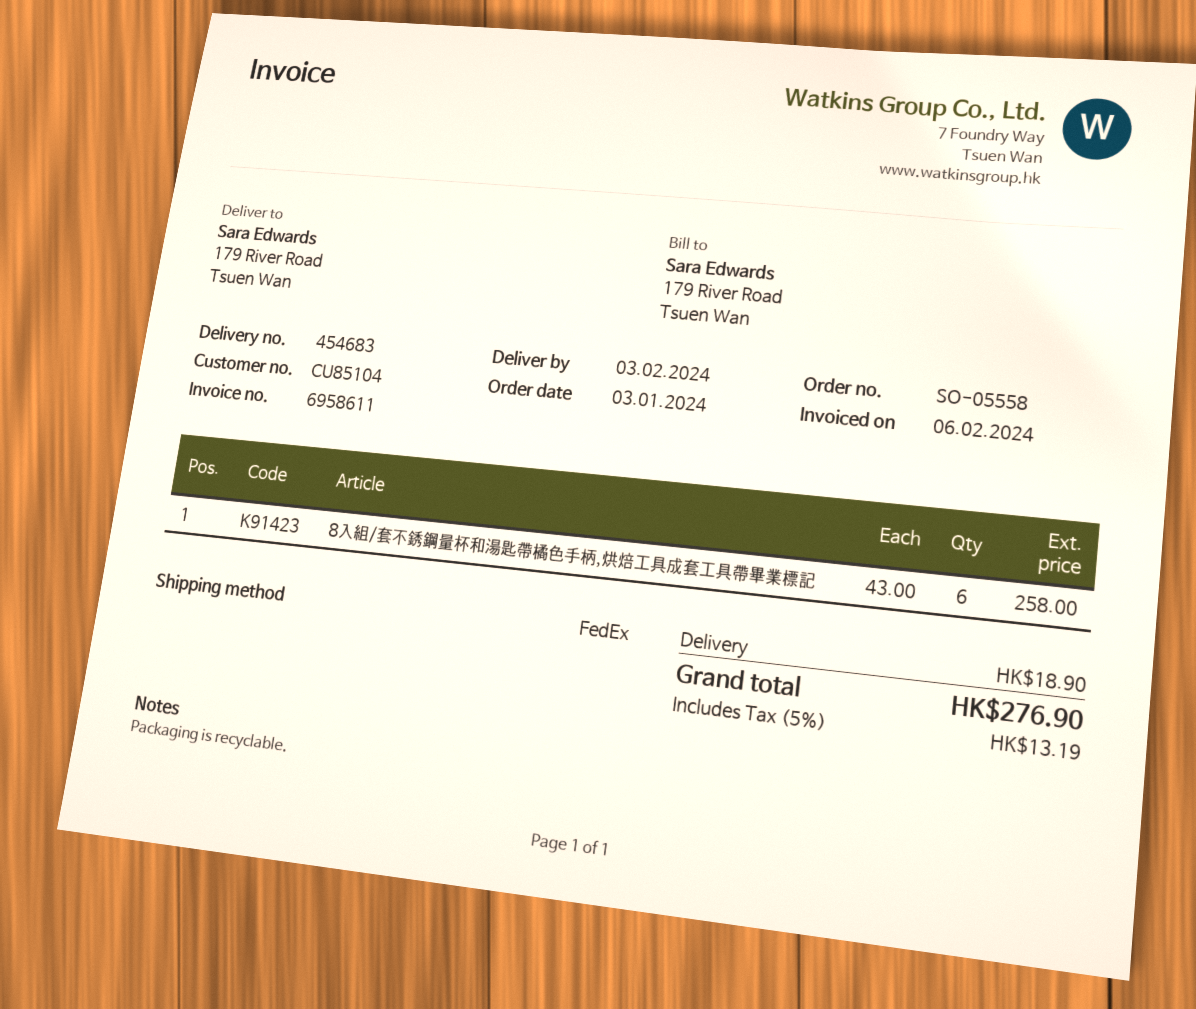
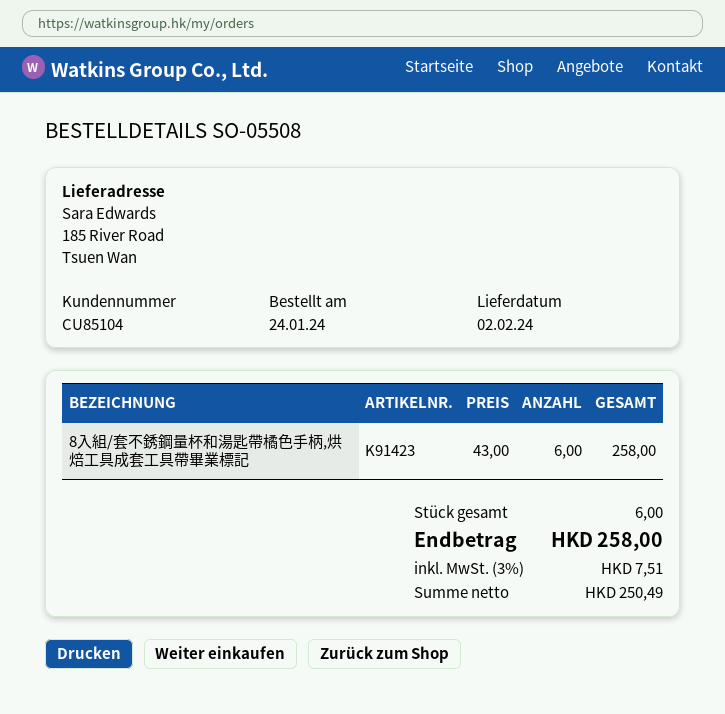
order number: SO-05558 -> SO-05508
order date: 2024-01-03 -> 2024-01-24
delivery date: 2024-02-03 -> 2024-02-02
ship to: 179 River Road, Tsuen Wan -> 185 River Road, Tsuen Wan
shipping: 18.90 -> none
tax: 5% = 13.19 -> 3% = 7.51
total: 276.90 -> 258.00

